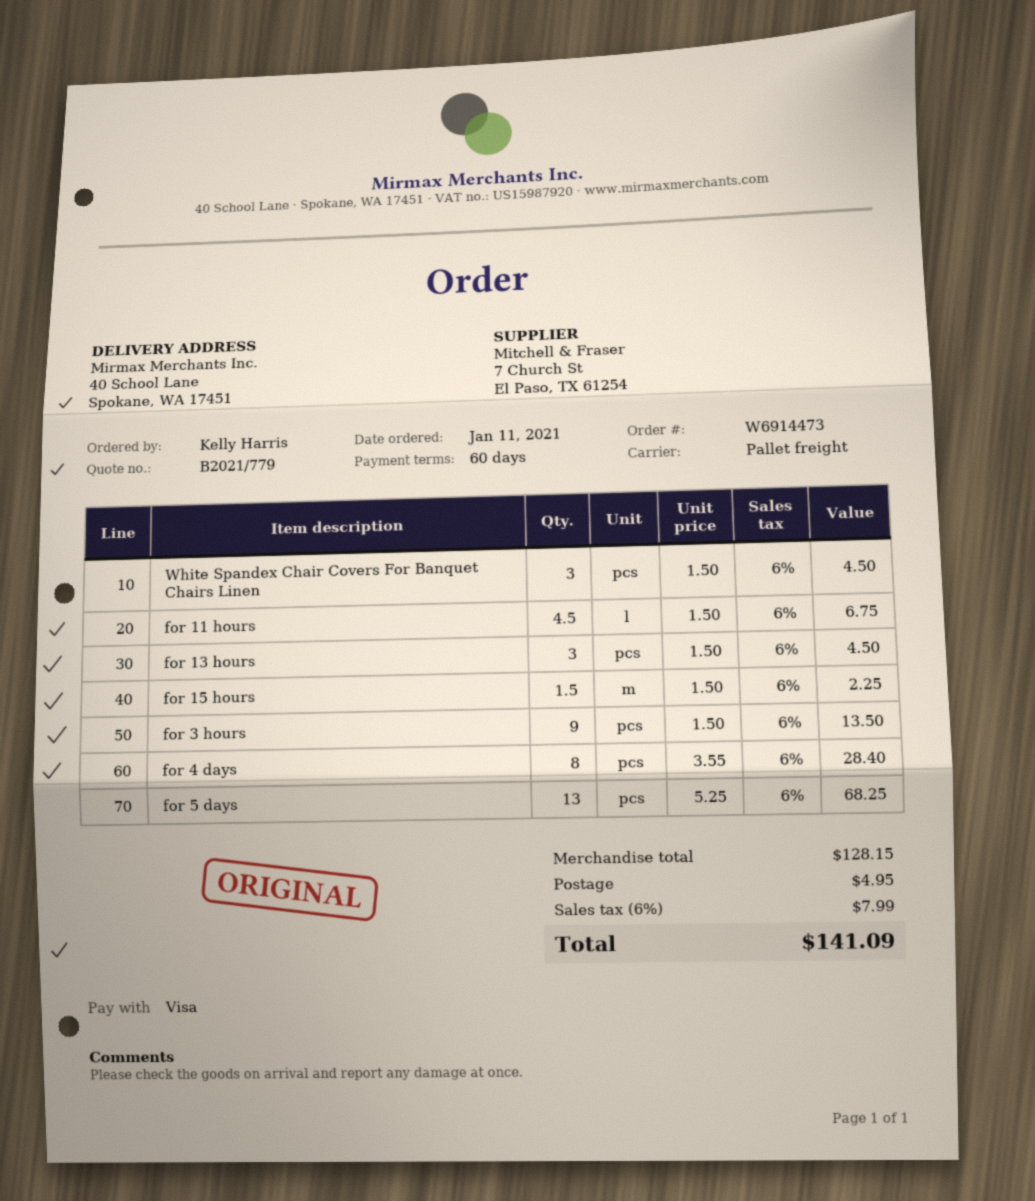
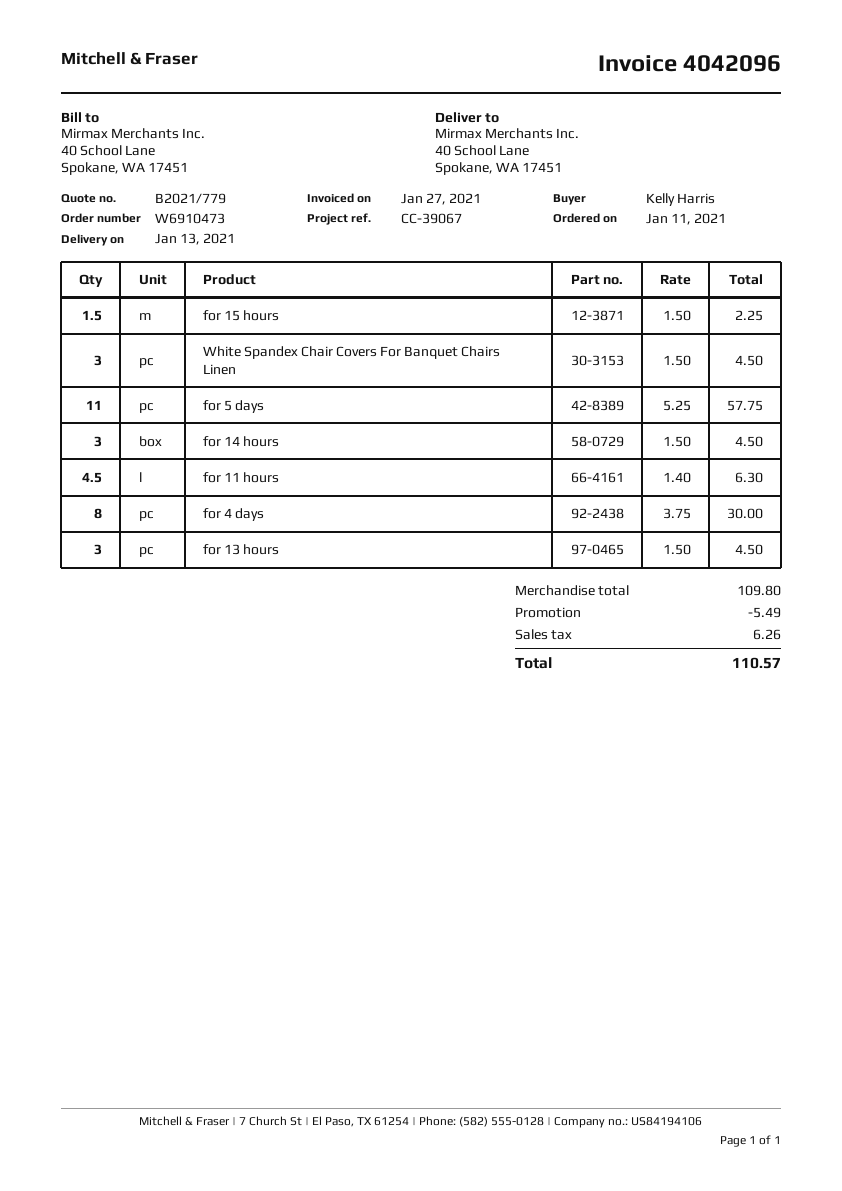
order number: W6914473 -> W6910473
for 11 hours: 4.5 x 1.50 = 6.75 -> 4.5 x 1.40 = 6.30
for 3 hours: 9 x 1.50 = 13.50 -> none
for 4 days: 8 x 3.55 = 28.40 -> 8 x 3.75 = 30.00
for 5 days: 13 x 5.25 = 68.25 -> 11 x 5.25 = 57.75
for 14 hours: none -> 3 x 1.50 = 4.50
subtotal: 128.15 -> 109.80
discount: none -> 5.49
shipping: 4.95 -> none
tax: 7.99 -> 6.26
total: 141.09 -> 110.57

